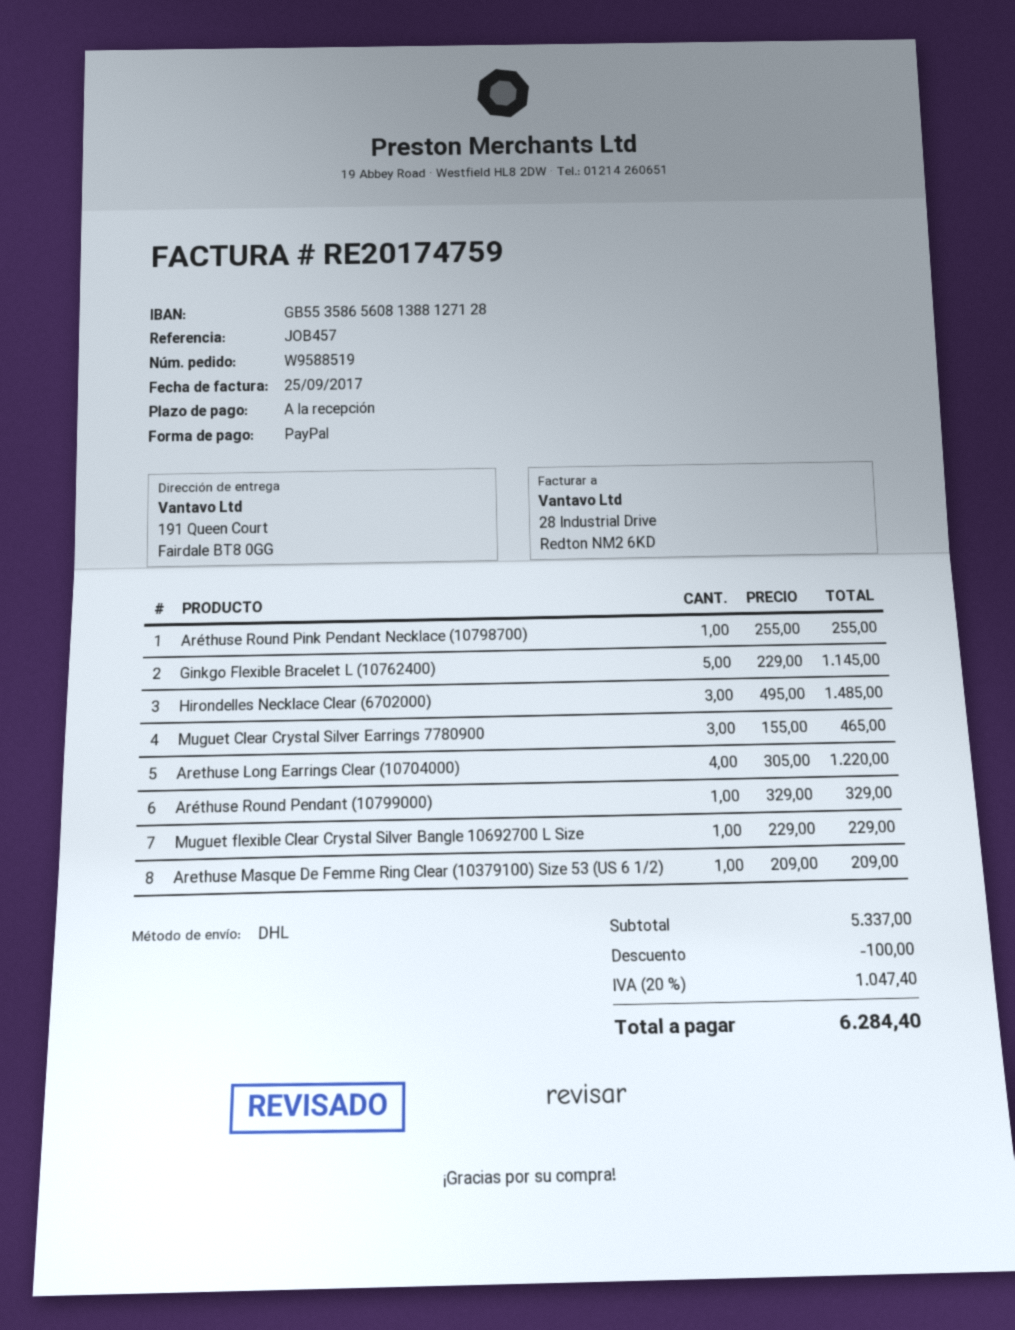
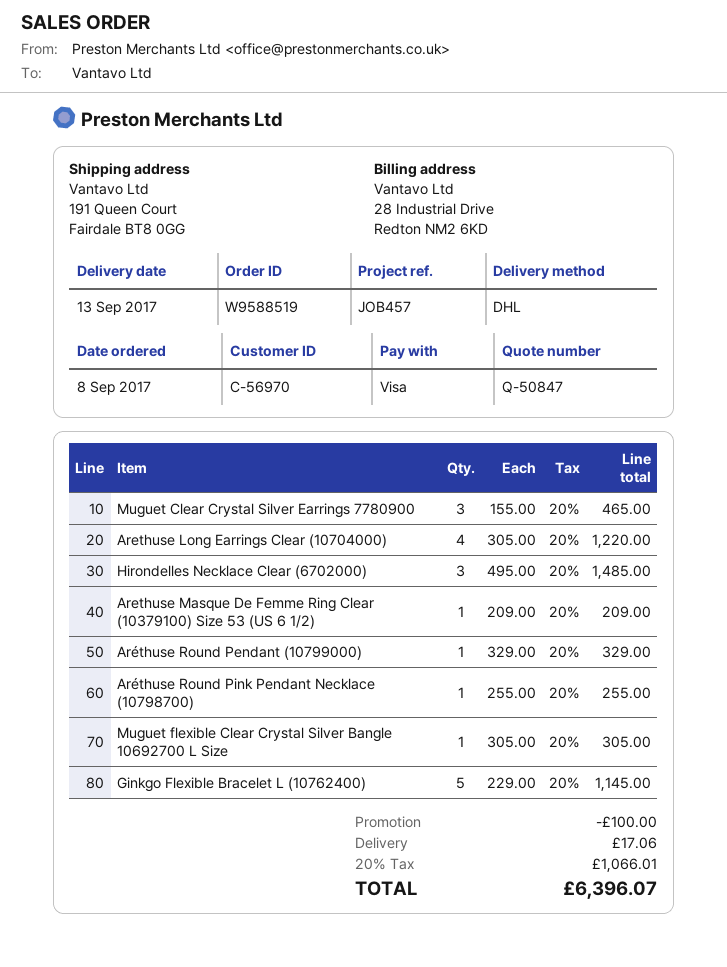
payment method: PayPal -> Visa
Muguet flexible Clear Crystal Silver Bangle 10692700 L Size: 1 x 229.00 = 229.00 -> 1 x 305.00 = 305.00
shipping: none -> 17.06
tax: 20% = 1047.40 -> 20% = 1066.01
total: 6284.40 -> 6396.07

